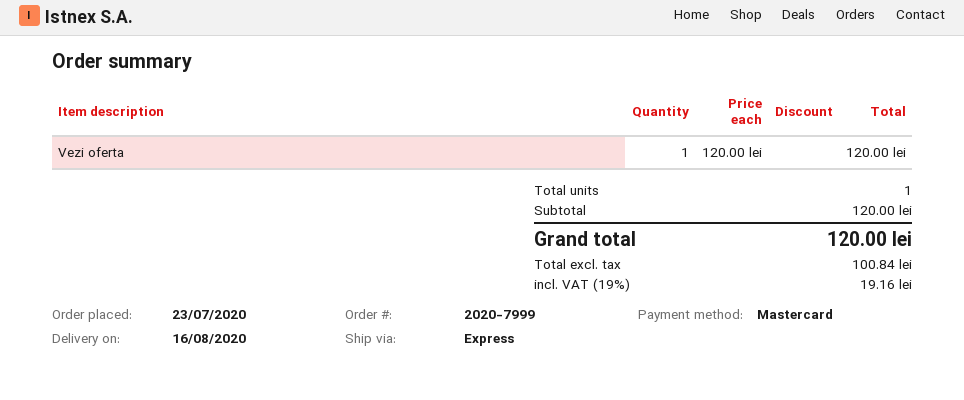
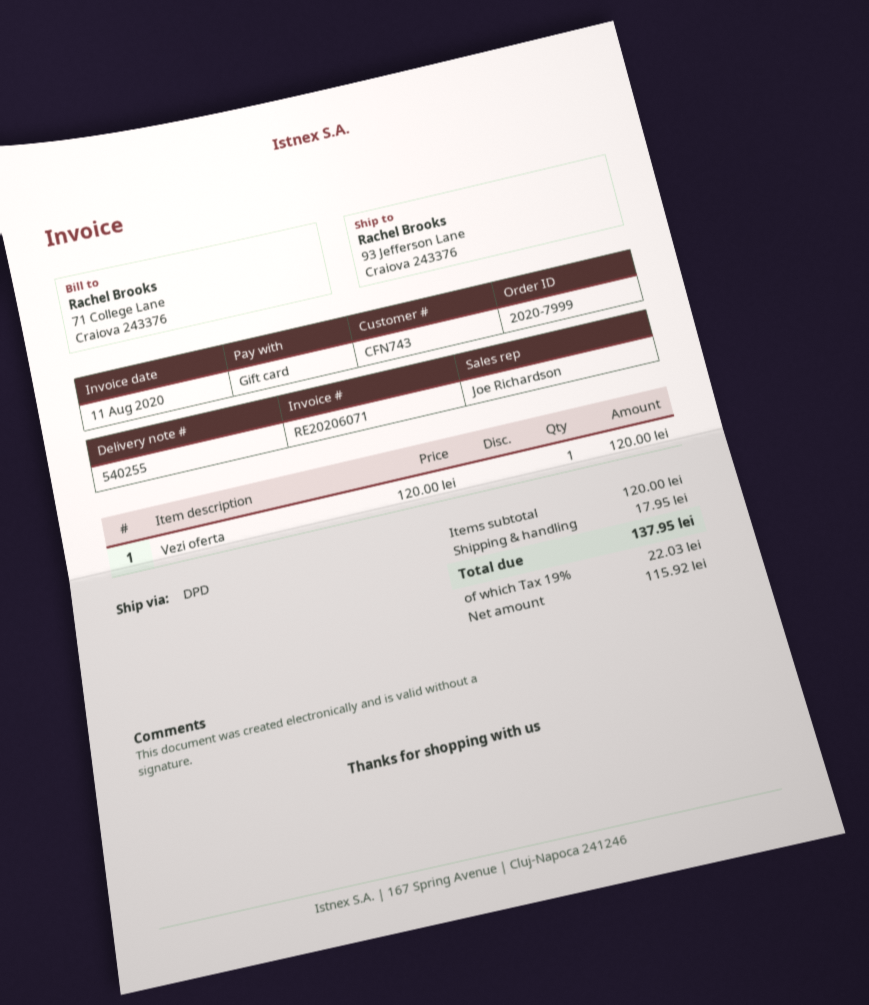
payment method: Mastercard -> gift card
shipping method: express -> DPD
shipping: none -> 17.95
net: 100.84 -> 115.92
tax: 19% = 19.16 -> 19% = 22.03
total: 120.00 -> 137.95

